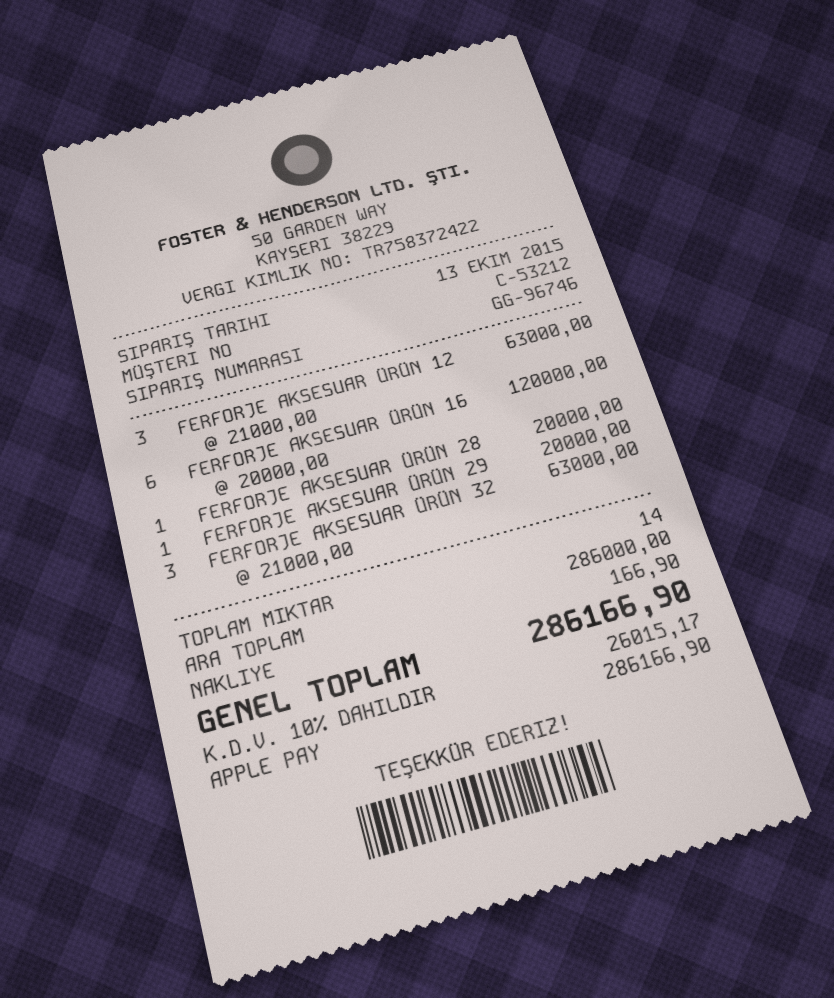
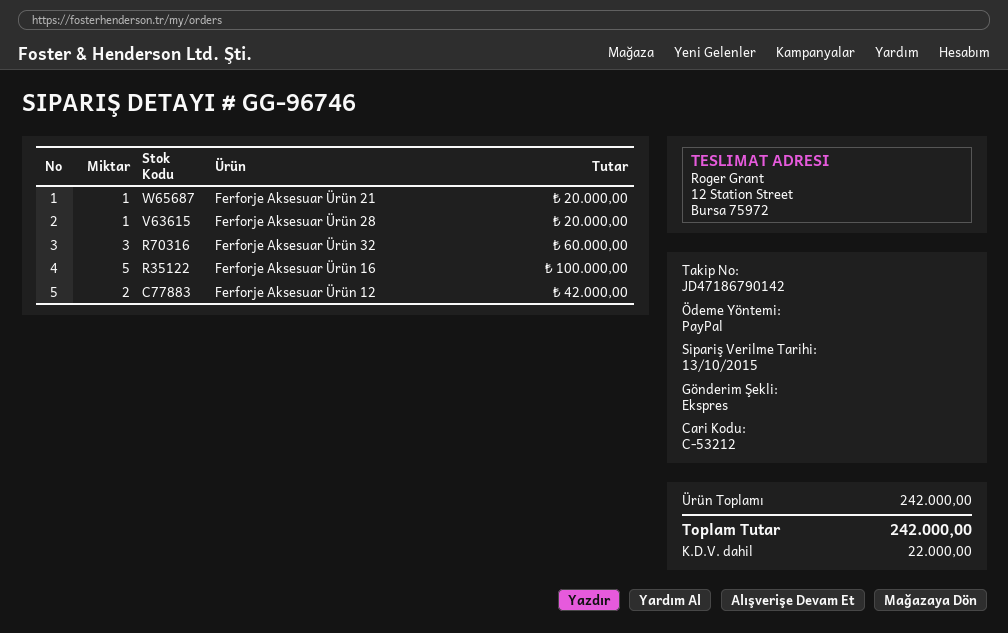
payment method: Apple Pay -> PayPal
FERFORJE AKSESUAR ÜRÜN 12: 3 for 63000.00 -> 2 for 42000.00
FERFORJE AKSESUAR ÜRÜN 16: 6 for 120000.00 -> 5 for 100000.00
FERFORJE AKSESUAR ÜRÜN 29: 1 for 20000.00 -> none
FERFORJE AKSESUAR ÜRÜN 32: 3 for 63000.00 -> 3 for 60000.00
Ferforje Aksesuar Ürün 21: none -> 1 for 20000.00
subtotal: 286000.00 -> 242000.00
shipping: 166.90 -> none
tax: 26015.17 -> 22000.00
total: 286166.90 -> 242000.00

